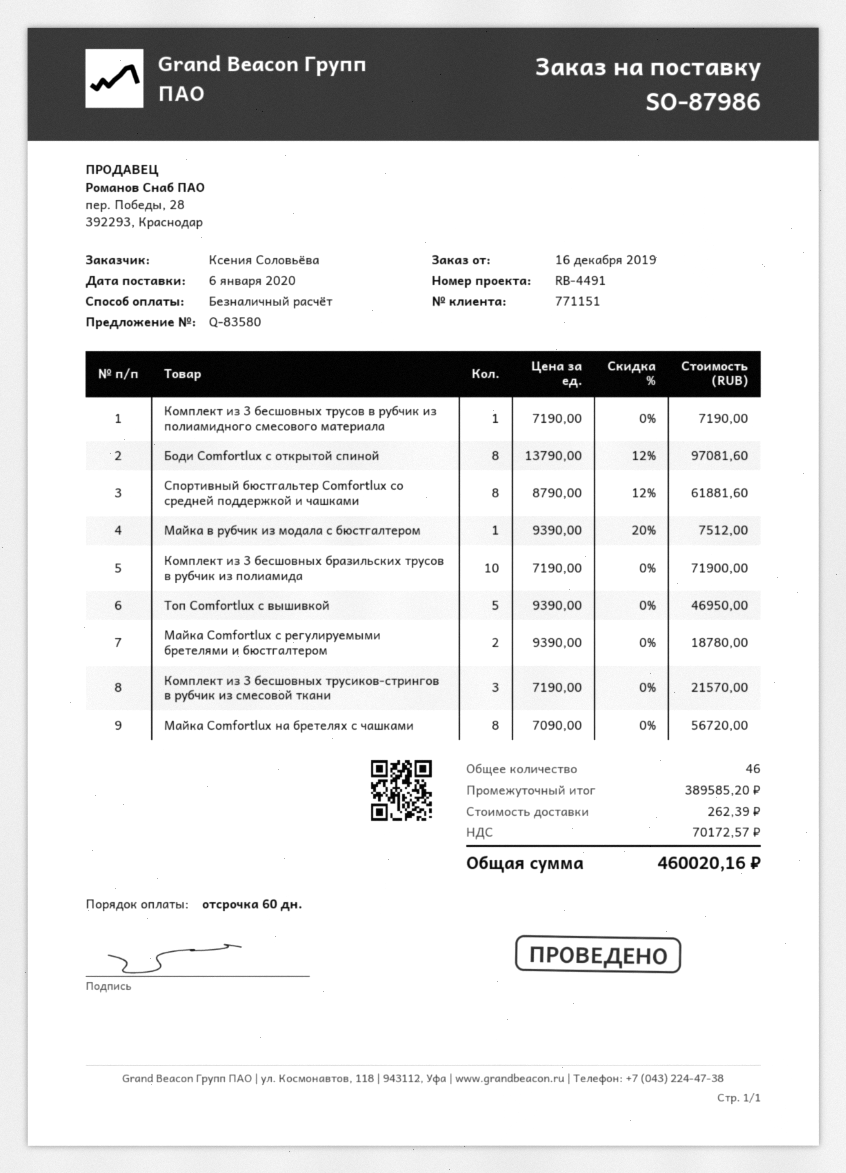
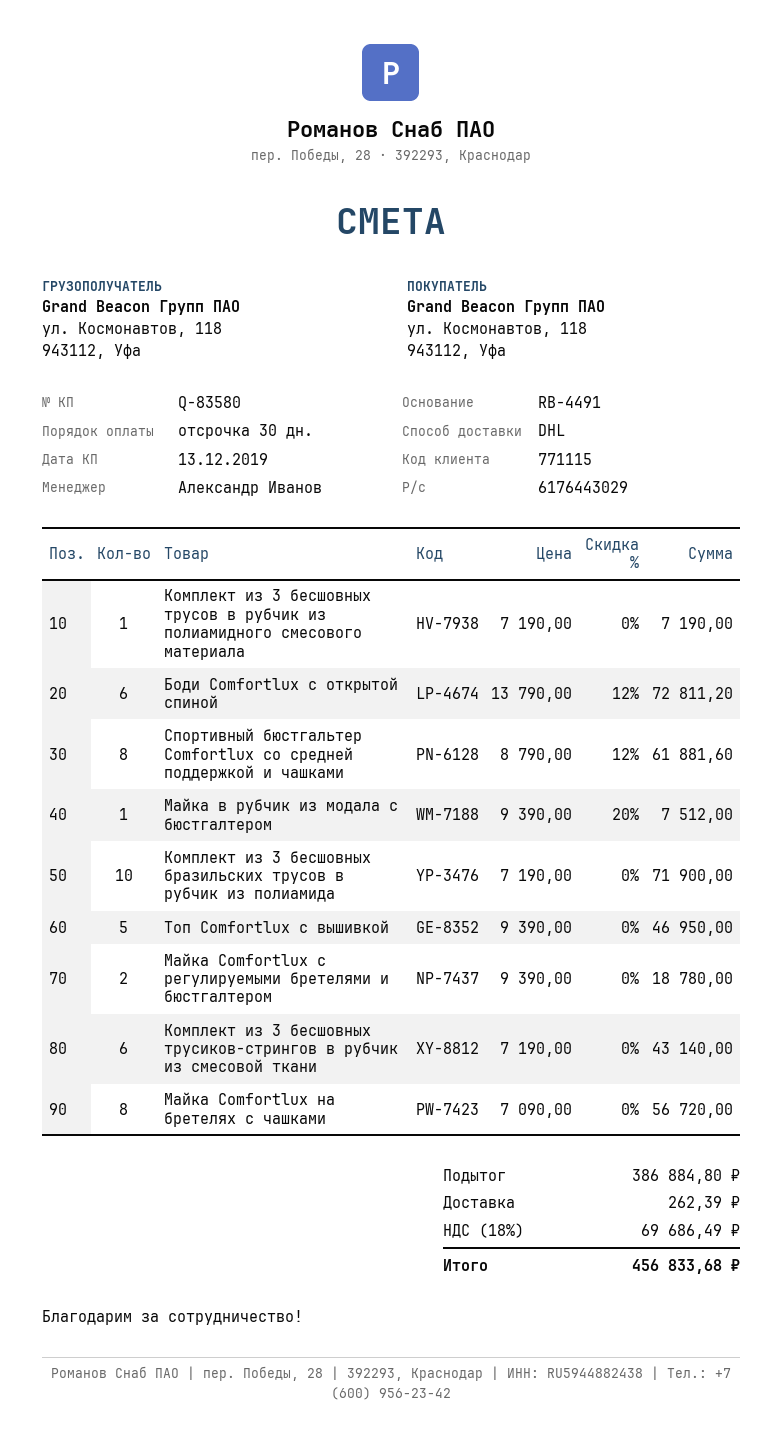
payment terms: 60 days -> 30 days
customer number: 771151 -> 771115
Боди Comfortlux с открытой спиной: 8 x 13790.00 - 12% = 97081.60 -> 6 x 13790.00 - 12% = 72811.20
Комплект из 3 бесшовных трусиков-стрингов в рубчик из смесовой ткани: 3 x 7190.00 = 21570.00 -> 6 x 7190.00 = 43140.00
subtotal: 389585.20 -> 386884.80
tax: 70172.57 -> 69686.49
total: 460020.16 -> 456833.68

